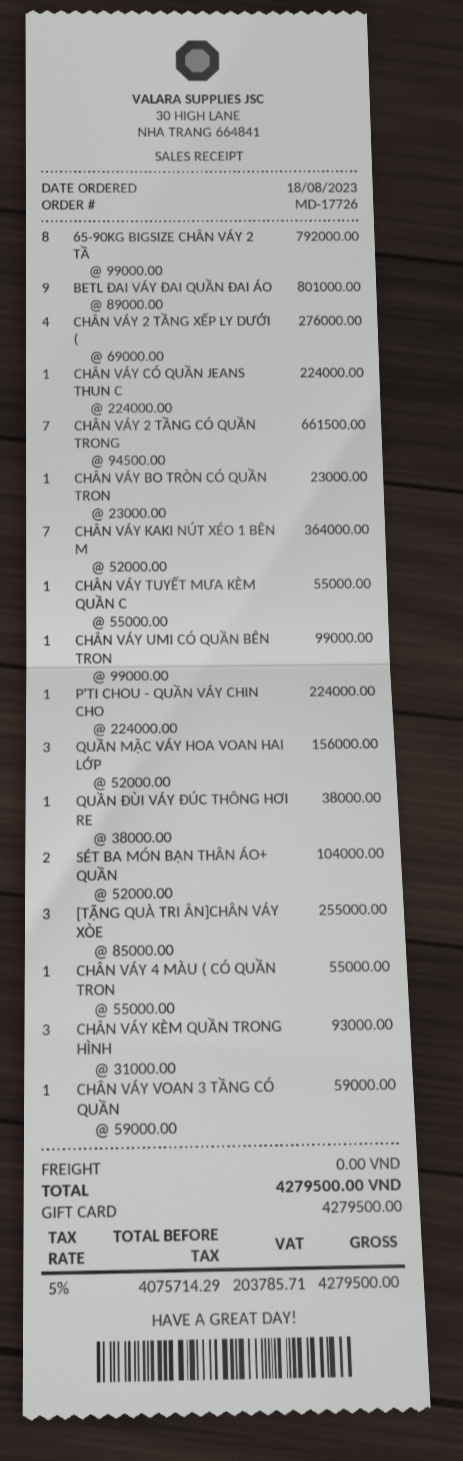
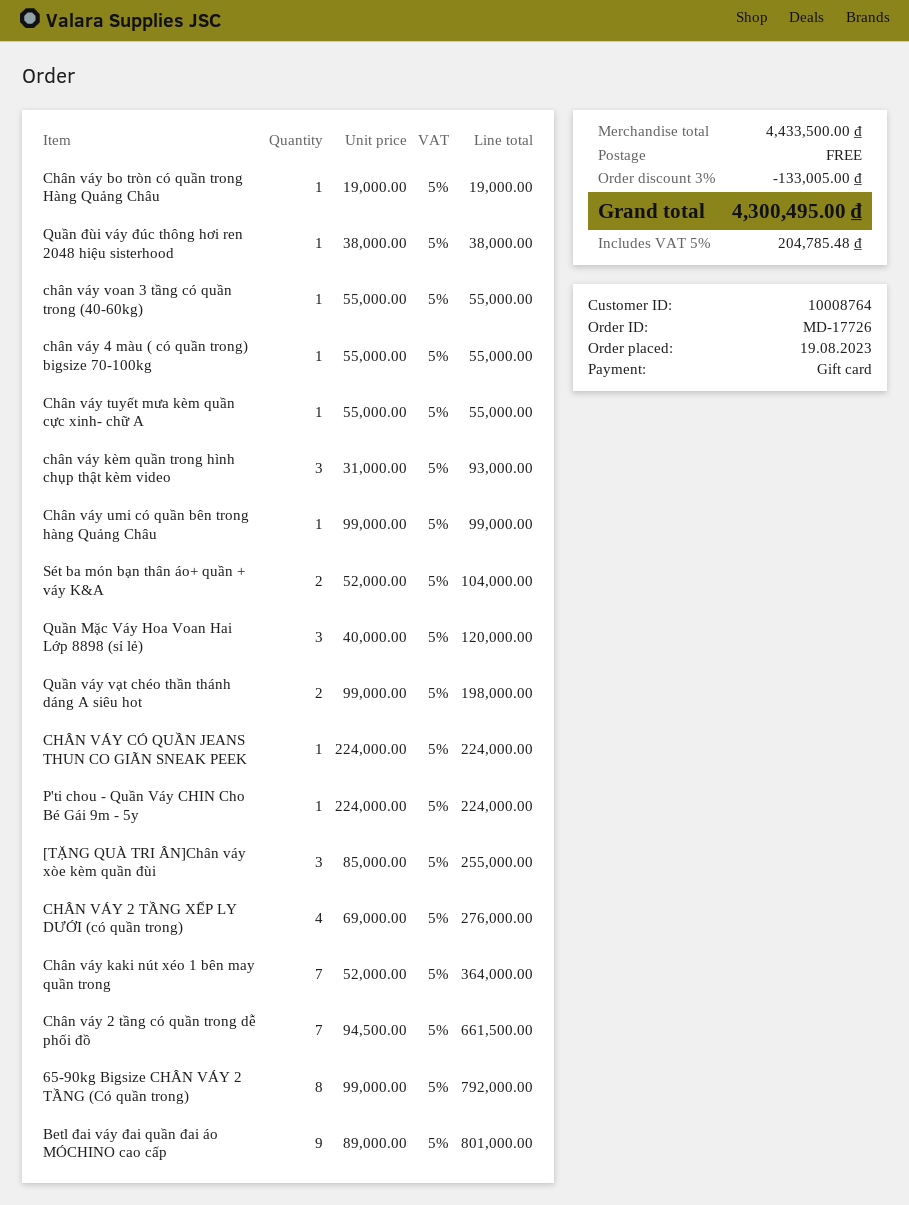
order date: 2023-08-18 -> 2023-08-19
CHÂN VÁY BO TRÒN CÓ QUẦN TRON: 1 x 23000.00 = 23000.00 -> 1 x 19000.00 = 19000.00
QUẦN MẶC VÁY HOA VOAN HAI LỚP: 3 x 52000.00 = 156000.00 -> 3 x 40000.00 = 120000.00
CHÂN VÁY VOAN 3 TẦNG CÓ QUẦN: 1 x 59000.00 = 59000.00 -> 1 x 55000.00 = 55000.00
Quần váy vạt chéo thần thánh dáng A siêu hot: none -> 2 x 99000.00 = 198000.00
discount: none -> 3% = 133005.00
tax: 5% = 203785.71 -> 5% = 204785.48
total: 4279500.00 -> 4300495.00

